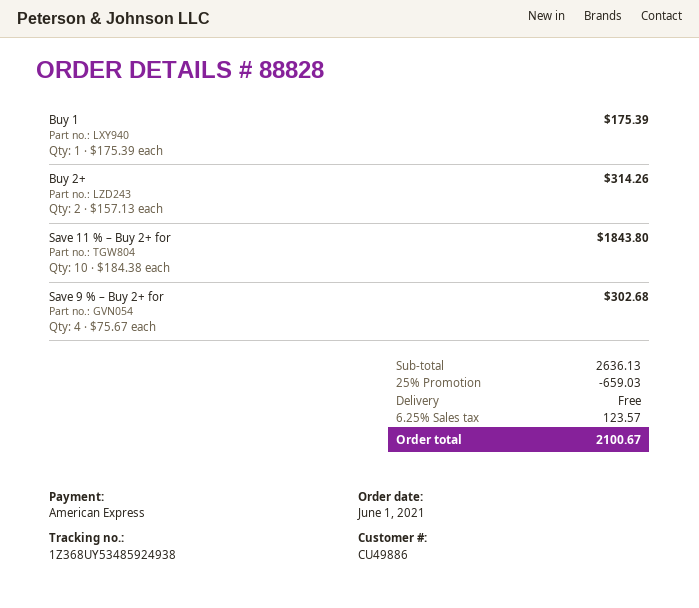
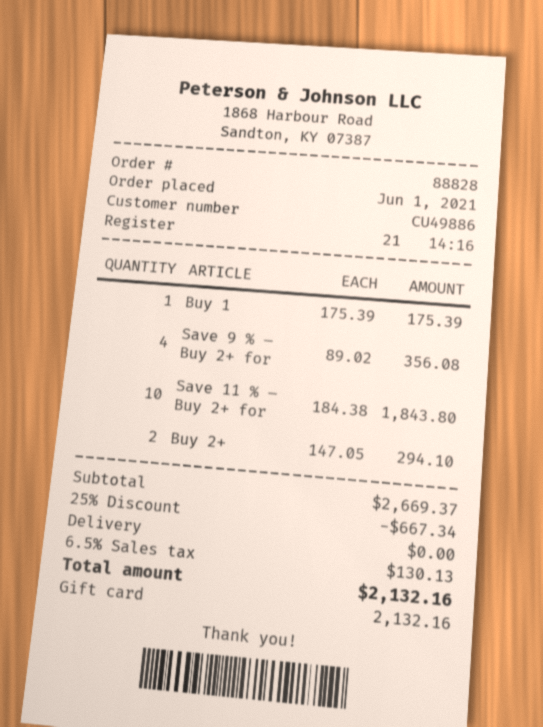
payment method: American Express -> gift card
Buy 2+: 2 x 157.13 = 314.26 -> 2 x 147.05 = 294.10
Save 9 % – Buy 2+ for: 4 x 75.67 = 302.68 -> 4 x 89.02 = 356.08
subtotal: 2636.13 -> 2669.37
discount: 25% = 659.03 -> 25% = 667.34
tax: 6.25% = 123.57 -> 6.5% = 130.13
total: 2100.67 -> 2132.16

